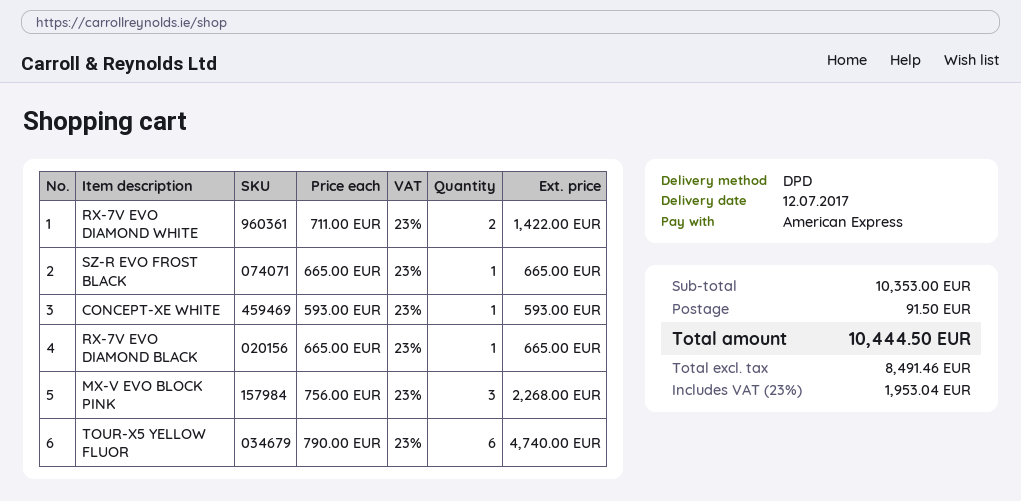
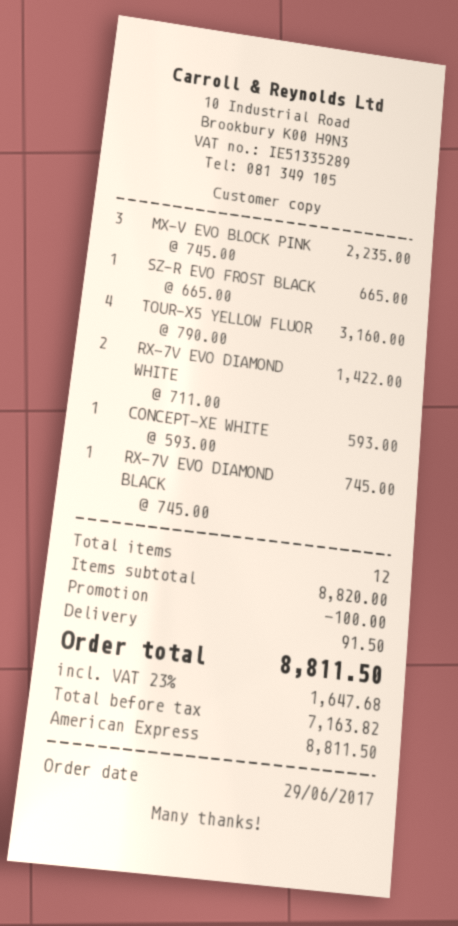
RX-7V EVO DIAMOND BLACK: 1 x 665.00 = 665.00 -> 1 x 745.00 = 745.00
MX-V EVO BLOCK PINK: 3 x 756.00 = 2268.00 -> 3 x 745.00 = 2235.00
TOUR-X5 YELLOW FLUOR: 6 x 790.00 = 4740.00 -> 4 x 790.00 = 3160.00
subtotal: 10353.00 -> 8820.00
discount: none -> 100.00
net: 8491.46 -> 7163.82
tax: 23% = 1953.04 -> 23% = 1647.68
total: 10444.50 -> 8811.50

